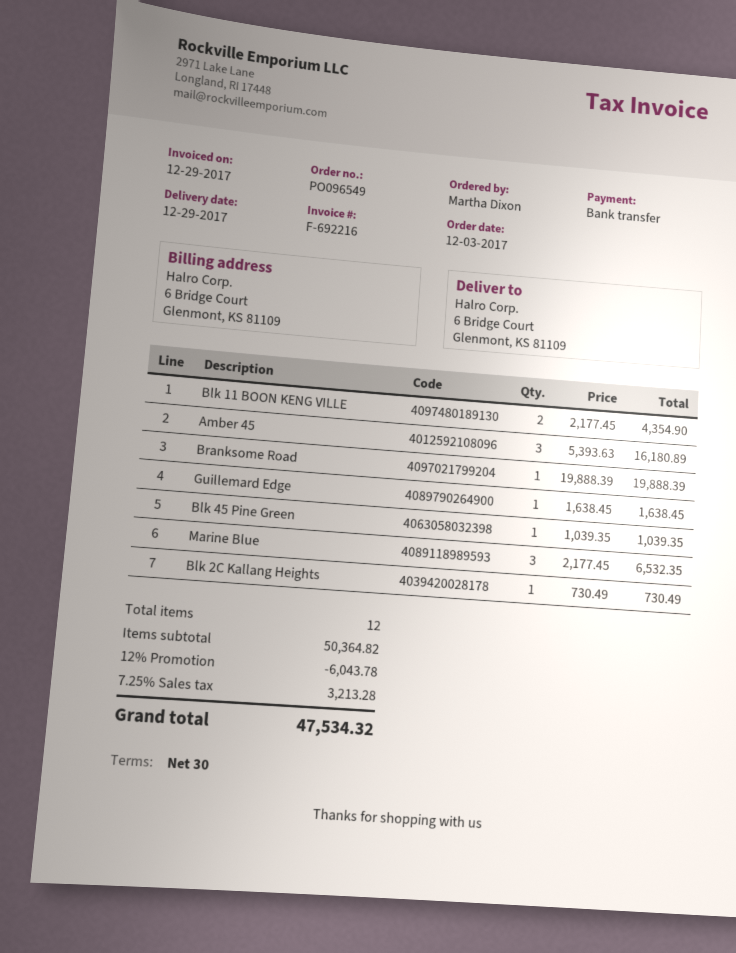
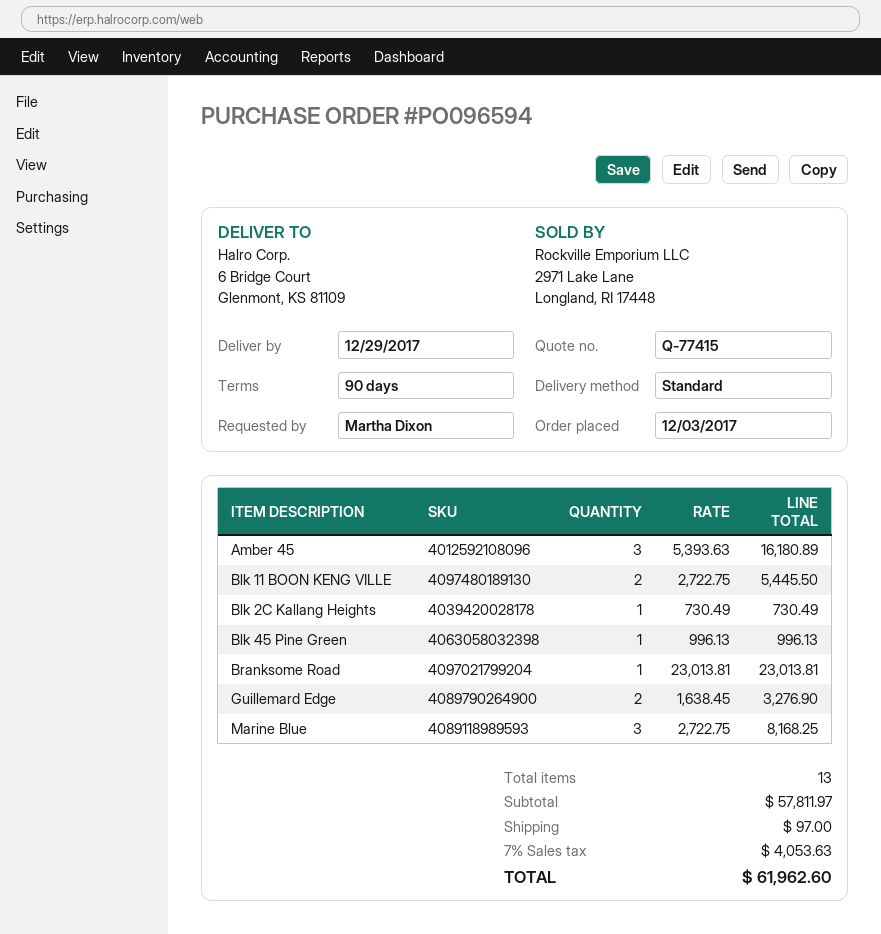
order number: PO096549 -> PO096594
payment terms: 30 days -> 90 days
Blk 11 BOON KENG VILLE: 2 x 2177.45 = 4354.90 -> 2 x 2722.75 = 5445.50
Branksome Road: 1 x 19888.39 = 19888.39 -> 1 x 23013.81 = 23013.81
Guillemard Edge: 1 x 1638.45 = 1638.45 -> 2 x 1638.45 = 3276.90
Blk 45 Pine Green: 1 x 1039.35 = 1039.35 -> 1 x 996.13 = 996.13
Marine Blue: 3 x 2177.45 = 6532.35 -> 3 x 2722.75 = 8168.25
total quantity: 12 -> 13
subtotal: 50364.82 -> 57811.97
discount: 12% = 6043.78 -> none
shipping: none -> 97.00
tax: 7.25% = 3213.28 -> 7% = 4053.63
total: 47534.32 -> 61962.60

